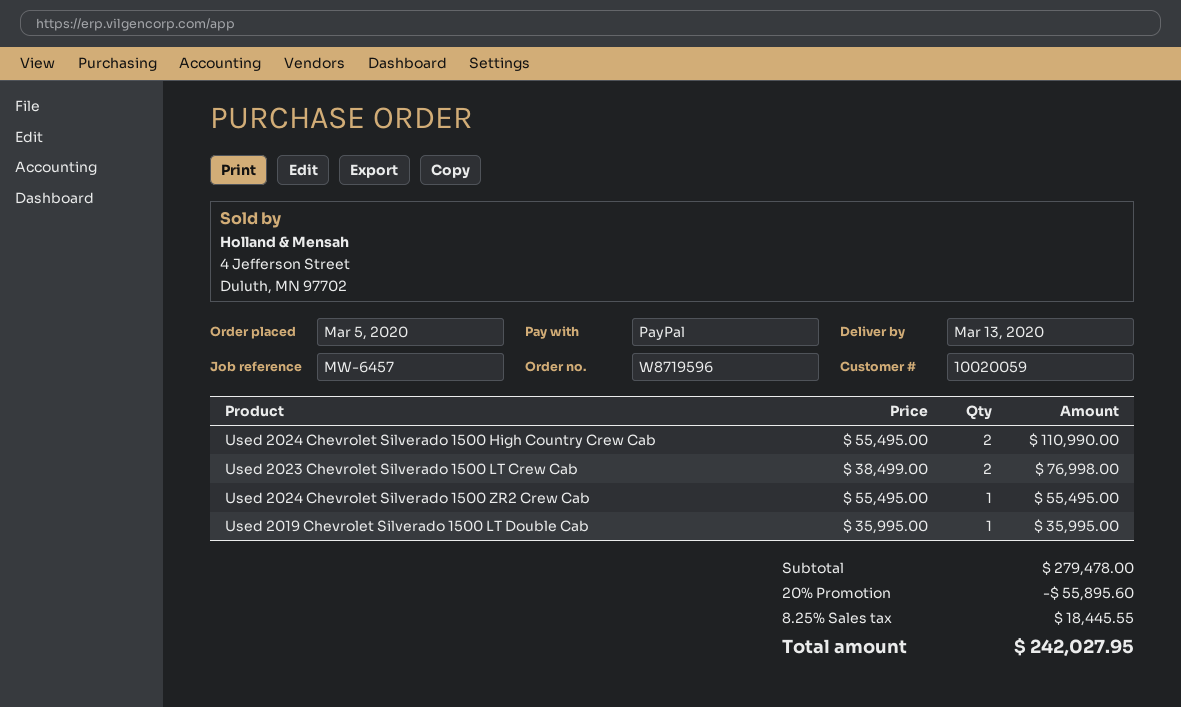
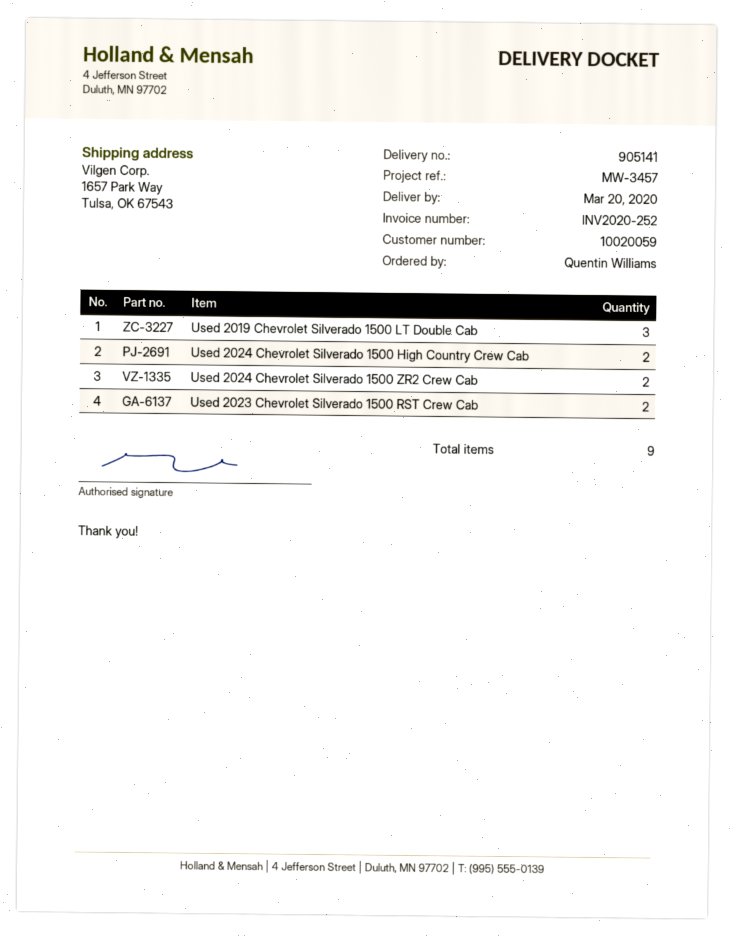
delivery date: 2020-03-13 -> 2020-03-20
reference: MW-6457 -> MW-3457
Used 2023 Chevrolet Silverado 1500 LT Crew Cab: 2 -> none
Used 2024 Chevrolet Silverado 1500 ZR2 Crew Cab: 1 -> 2
Used 2019 Chevrolet Silverado 1500 LT Double Cab: 1 -> 3
Used 2023 Chevrolet Silverado 1500 RST Crew Cab: none -> 2

